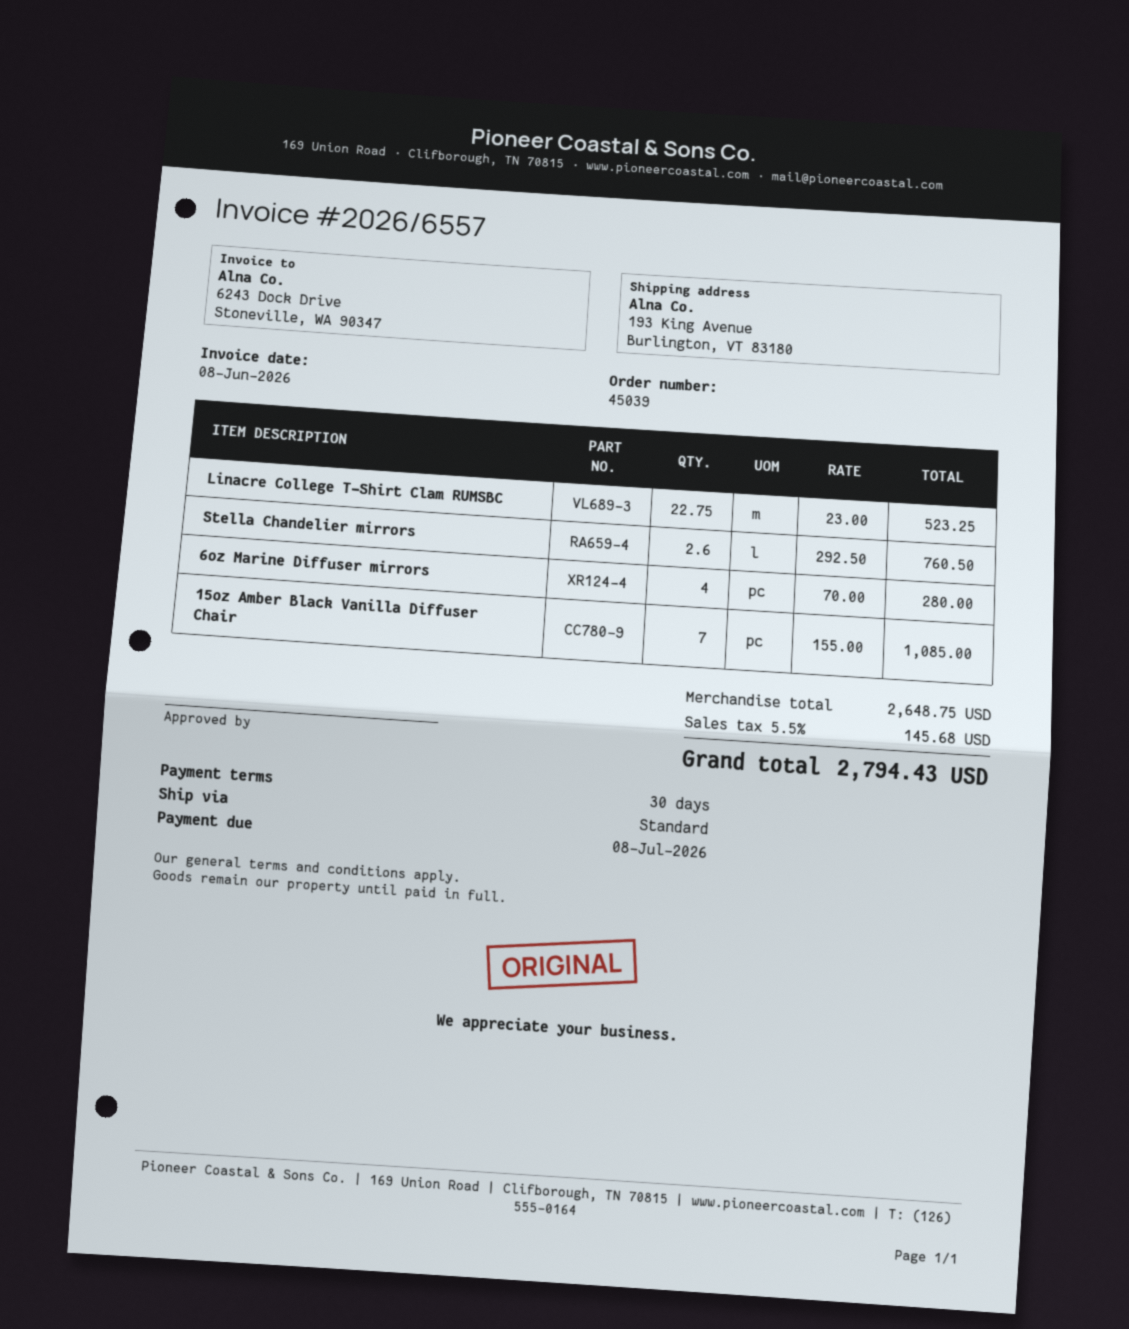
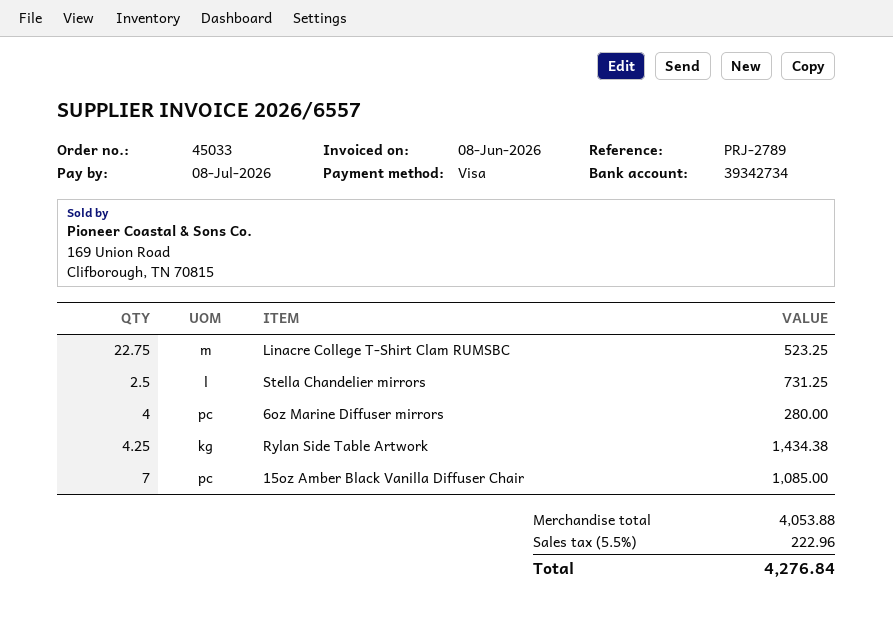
order number: 45039 -> 45033
Stella Chandelier mirrors: 2.6 for 760.50 -> 2.5 for 731.25
Rylan Side Table Artwork: none -> 4.25 for 1434.38
subtotal: 2648.75 -> 4053.88
tax: 5.5% = 145.68 -> 5.5% = 222.96
total: 2794.43 -> 4276.84

